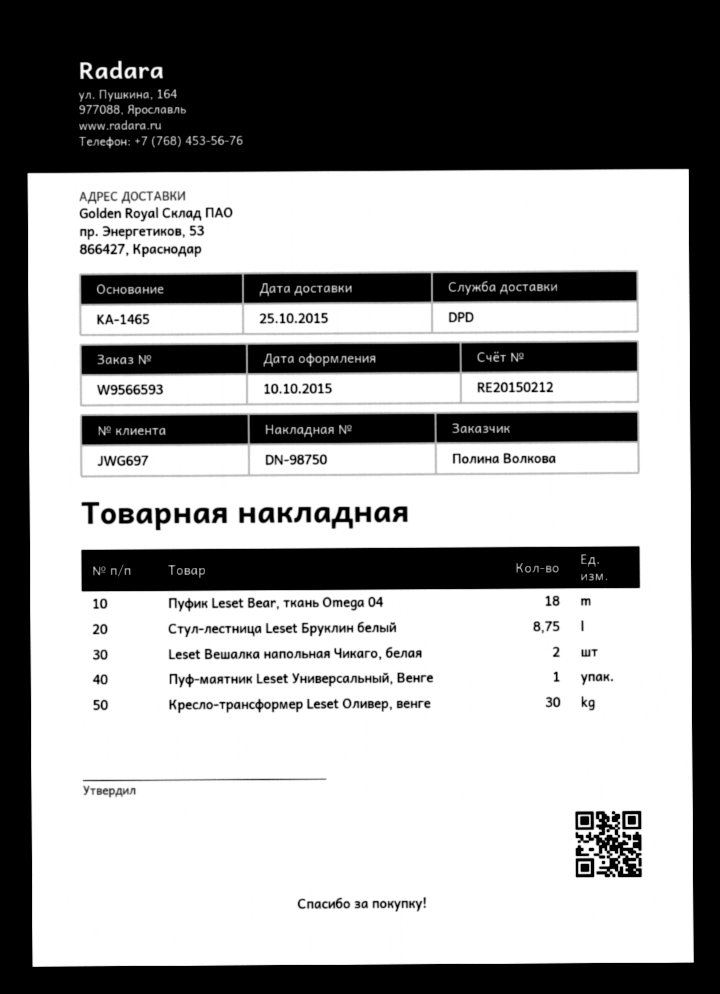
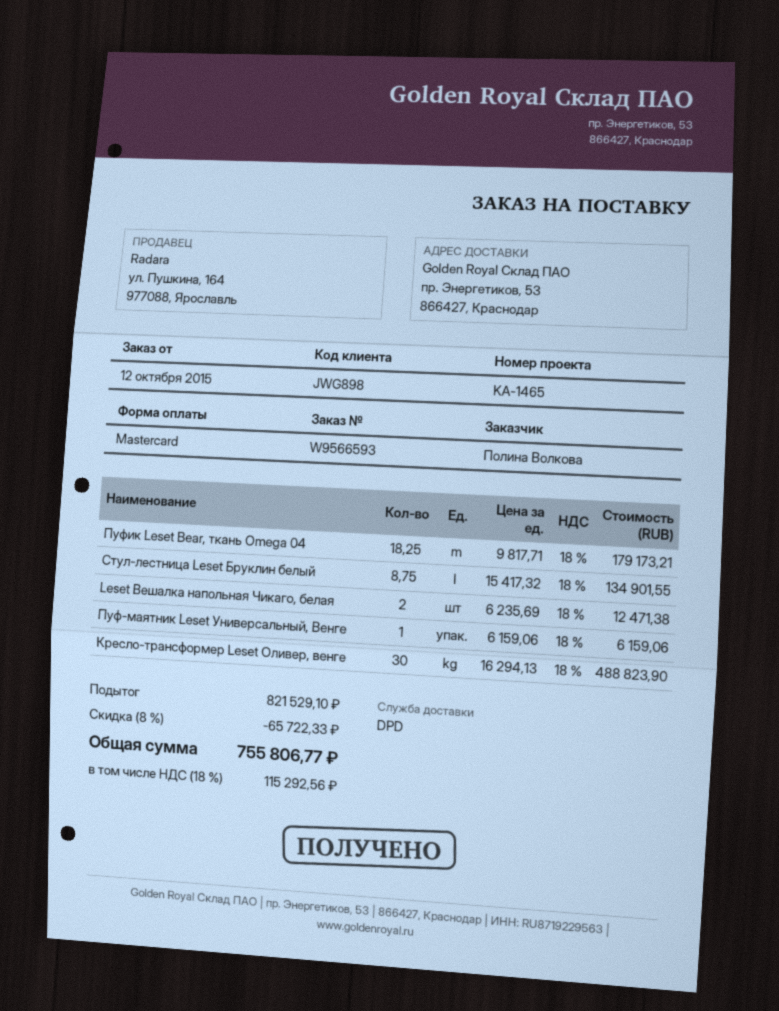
order date: 2015-10-10 -> 2015-10-12
customer number: JWG697 -> JWG898
Пуфик Leset Bear, ткань Omega 04: 18 -> 18.25

